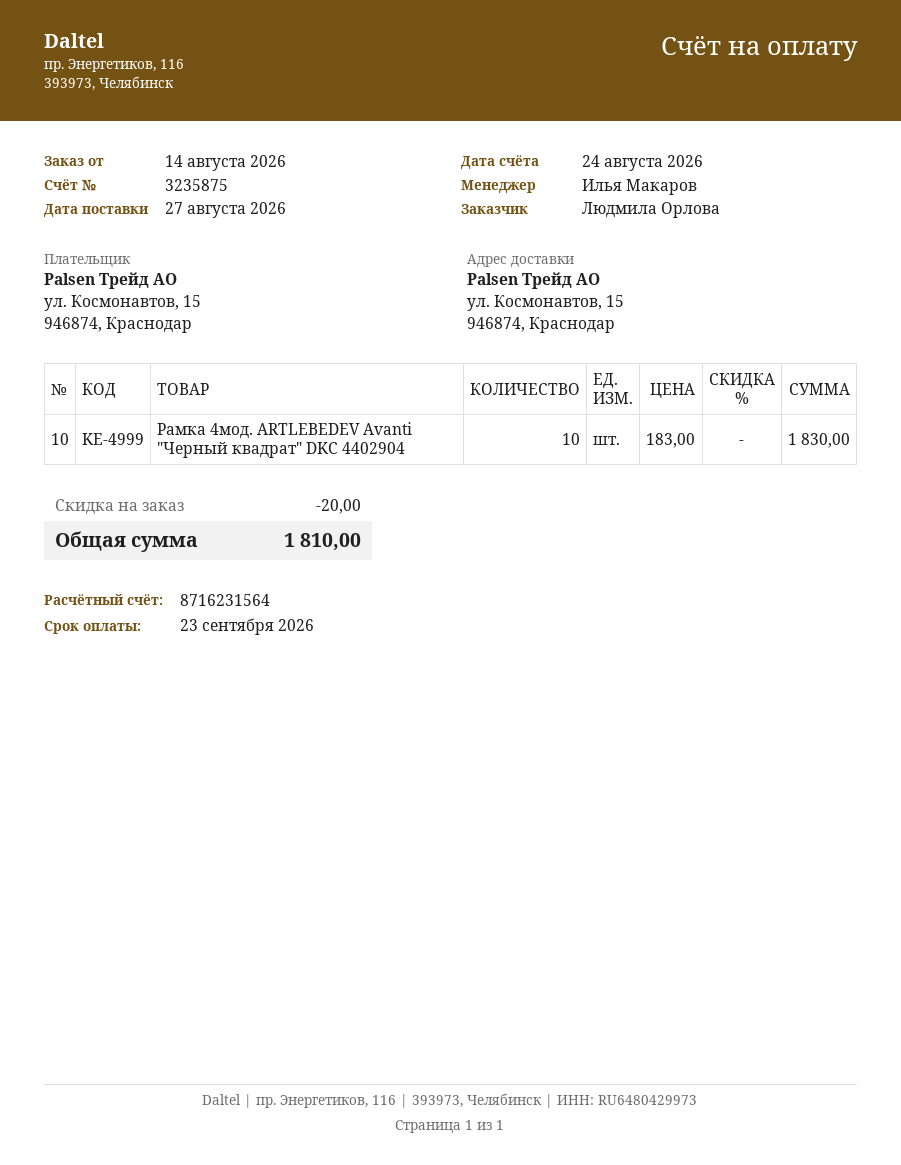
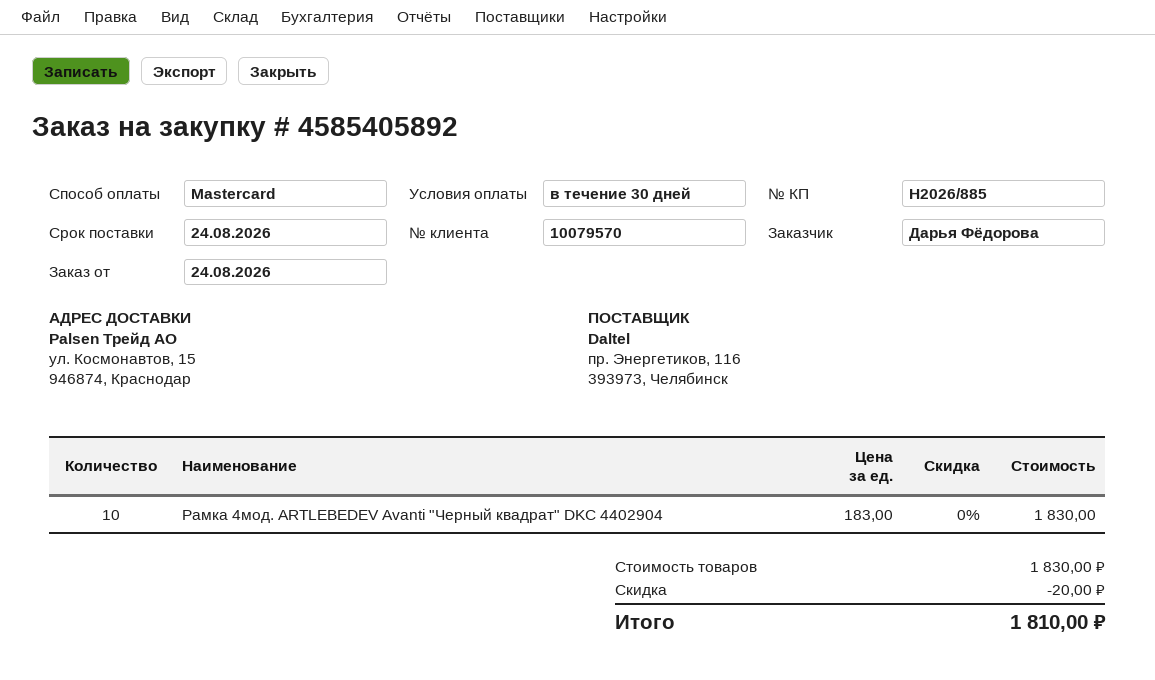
order date: 2026-08-14 -> 2026-08-24
delivery date: 2026-08-27 -> 2026-08-24
ordered by: Людмила Орлова -> Дарья Фёдорова

